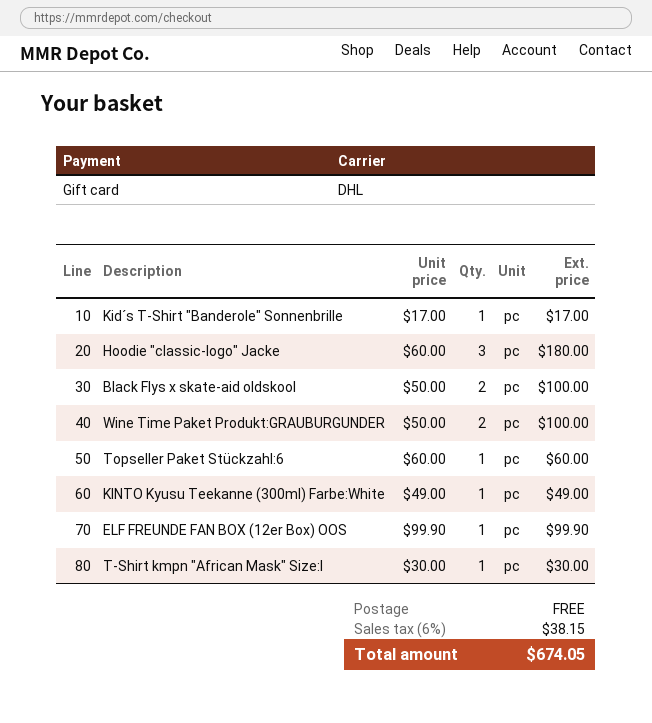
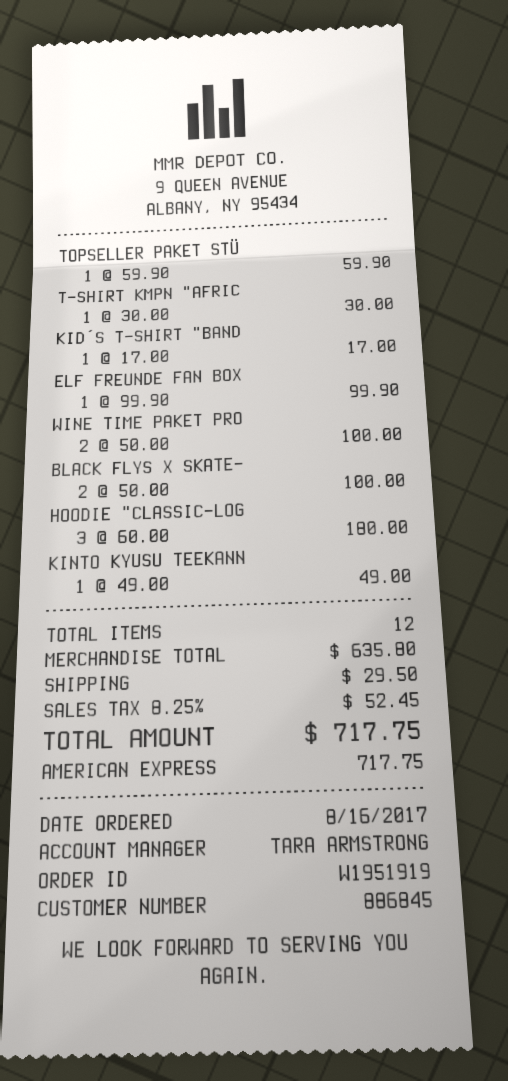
payment method: gift card -> American Express
Topseller Paket Stückzahl:6: 1 x 60.00 = 60.00 -> 1 x 59.90 = 59.90
shipping: 0.00 -> 29.50
tax: 6% = 38.15 -> 8.25% = 52.45
total: 674.05 -> 717.75

